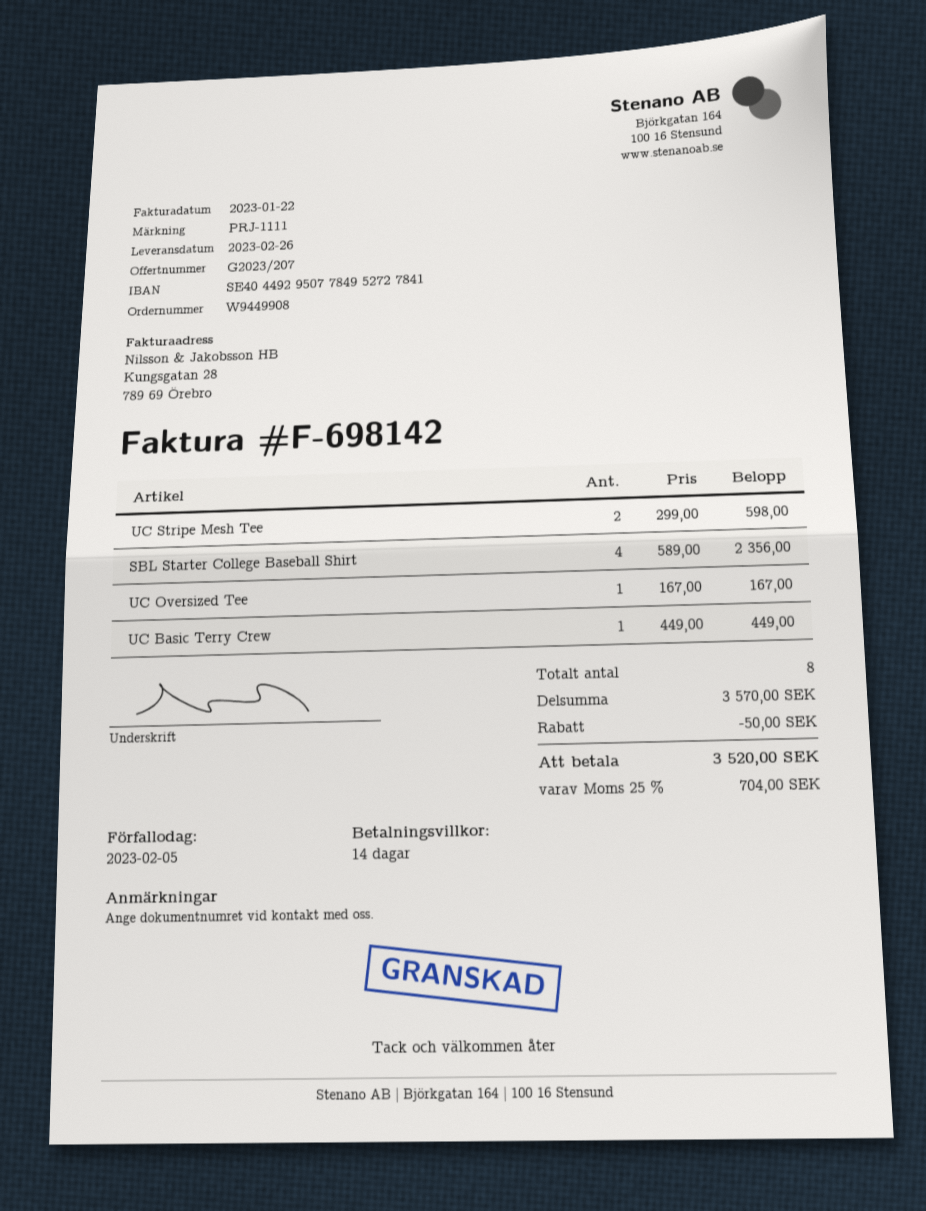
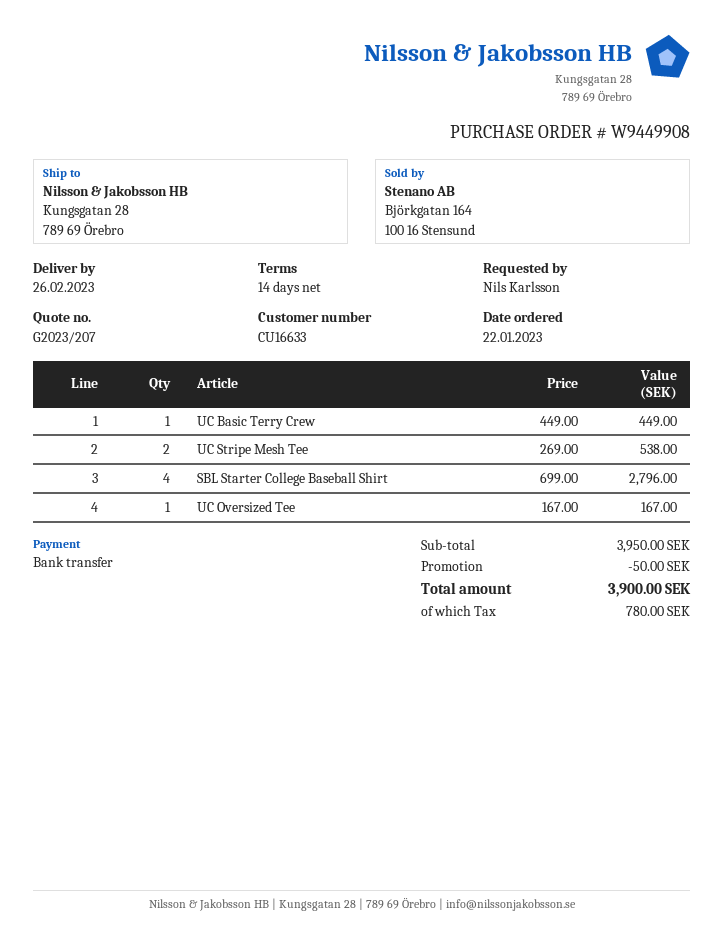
UC Stripe Mesh Tee: 2 x 299.00 = 598.00 -> 2 x 269.00 = 538.00
SBL Starter College Baseball Shirt: 4 x 589.00 = 2356.00 -> 4 x 699.00 = 2796.00
subtotal: 3570.00 -> 3950.00
tax: 704.00 -> 780.00
total: 3520.00 -> 3900.00

